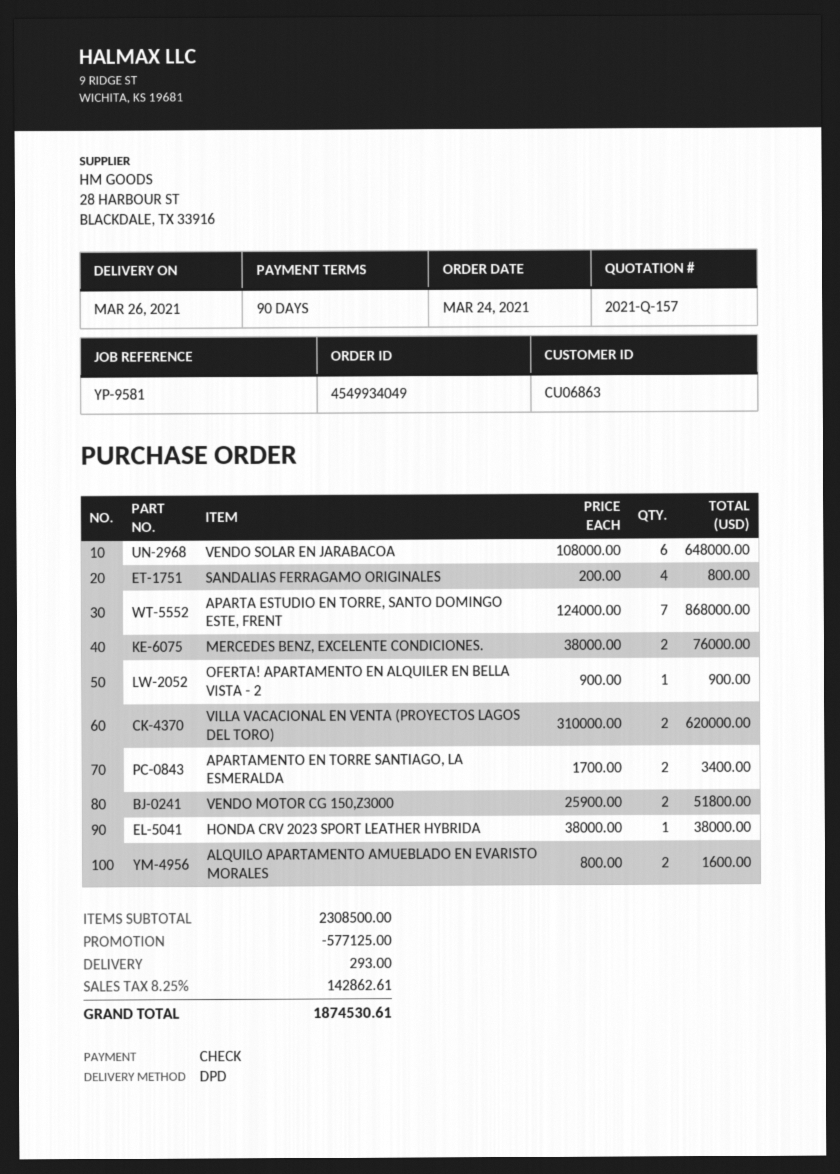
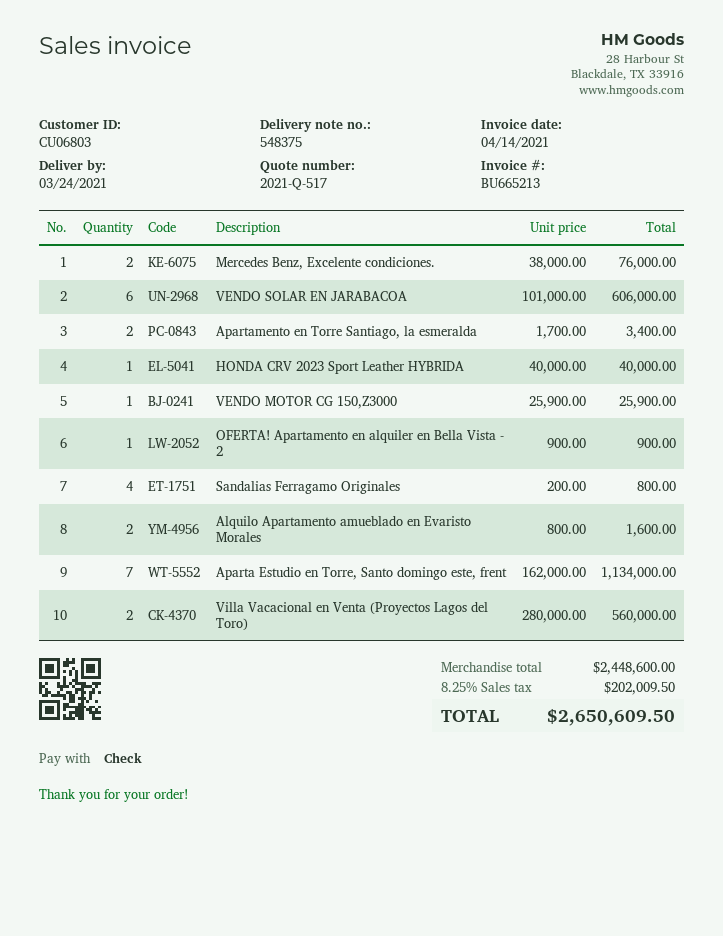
quote number: 2021-Q-157 -> 2021-Q-517
delivery date: 2021-03-26 -> 2021-03-24
customer number: CU06863 -> CU06803
VENDO SOLAR EN JARABACOA: 6 x 108000.00 = 648000.00 -> 6 x 101000.00 = 606000.00
APARTA ESTUDIO EN TORRE, SANTO DOMINGO ESTE, FRENT: 7 x 124000.00 = 868000.00 -> 7 x 162000.00 = 1134000.00
VILLA VACACIONAL EN VENTA (PROYECTOS LAGOS DEL TORO): 2 x 310000.00 = 620000.00 -> 2 x 280000.00 = 560000.00
VENDO MOTOR CG 150,Z3000: 2 x 25900.00 = 51800.00 -> 1 x 25900.00 = 25900.00
HONDA CRV 2023 SPORT LEATHER HYBRIDA: 1 x 38000.00 = 38000.00 -> 1 x 40000.00 = 40000.00
subtotal: 2308500.00 -> 2448600.00
discount: 577125.00 -> none
shipping: 293.00 -> none
tax: 8.25% = 142862.61 -> 8.25% = 202009.50
total: 1874530.61 -> 2650609.50

